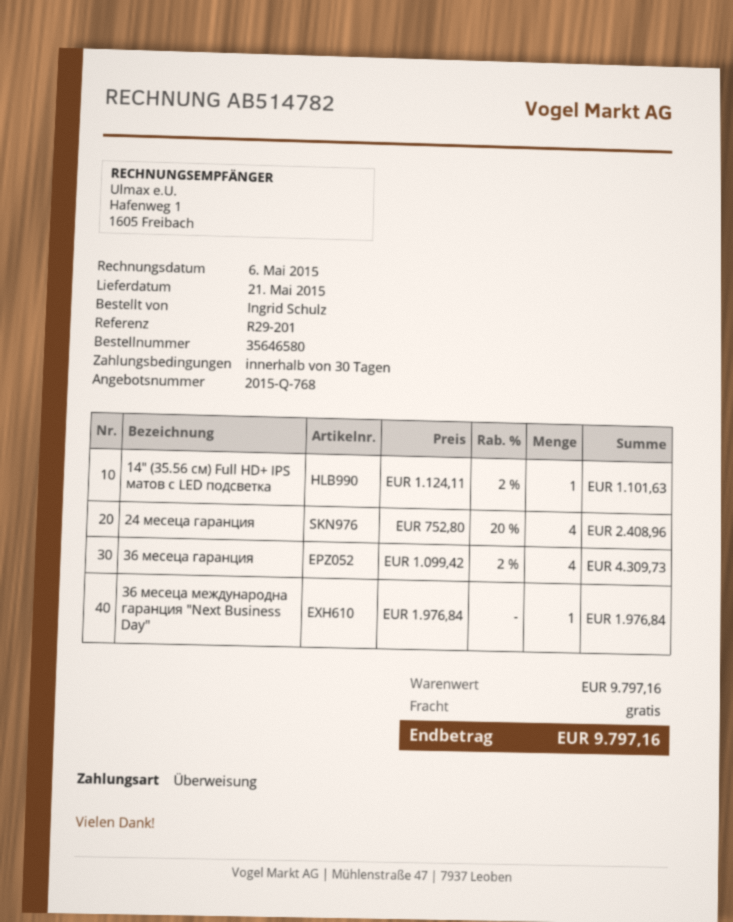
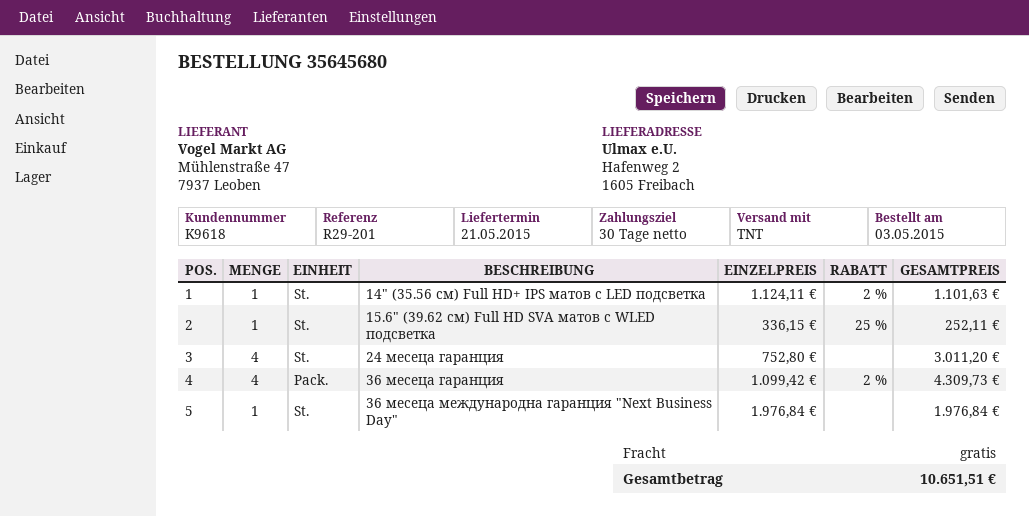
order number: 35646580 -> 35645680
24 месеца гаранция: 4 x 752.80 - 20% = 2408.96 -> 4 x 752.80 = 3011.20
15.6" (39.62 см) Full HD SVA матов с WLED подсветка: none -> 1 x 336.15 - 25% = 252.11
total: 9797.16 -> 10651.51

